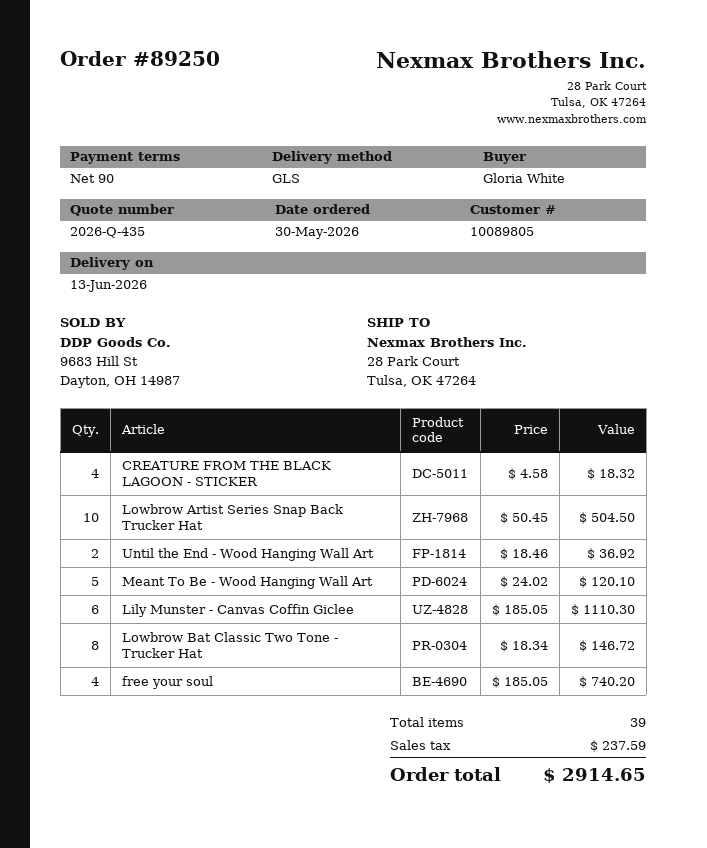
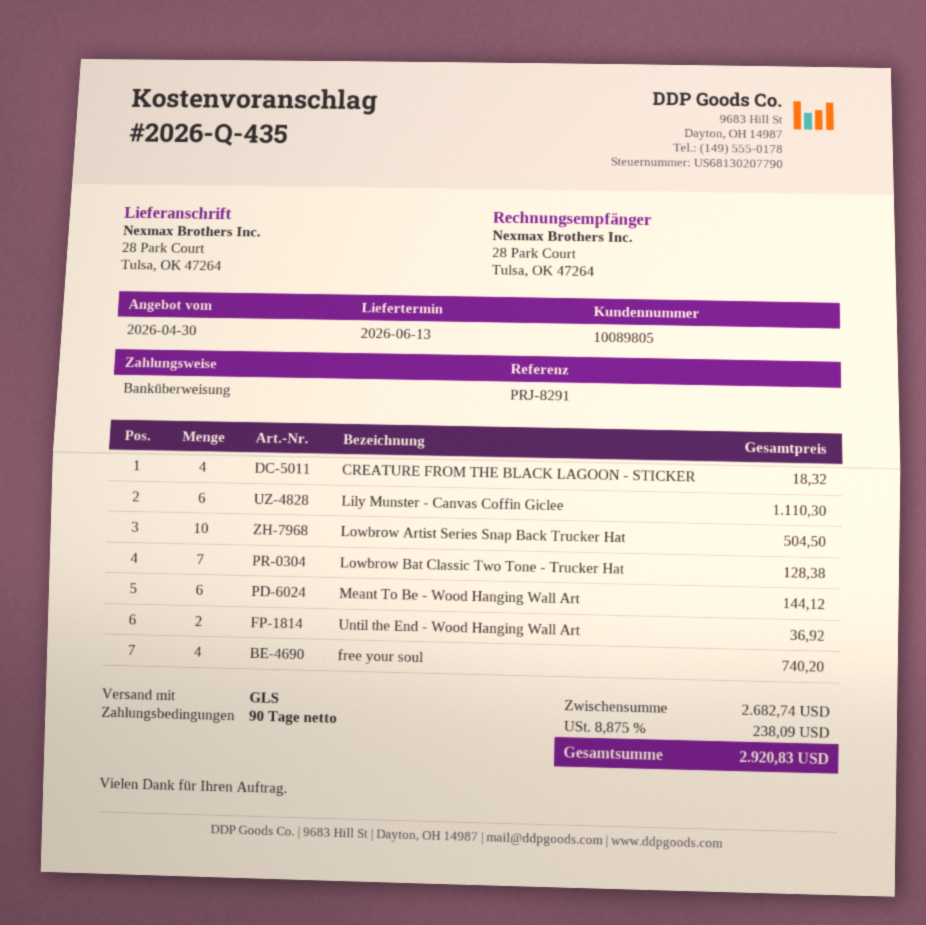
Meant To Be - Wood Hanging Wall Art: 5 for 120.10 -> 6 for 144.12
Lowbrow Bat Classic Two Tone - Trucker Hat: 8 for 146.72 -> 7 for 128.38
tax: 237.59 -> 238.09
total: 2914.65 -> 2920.83

